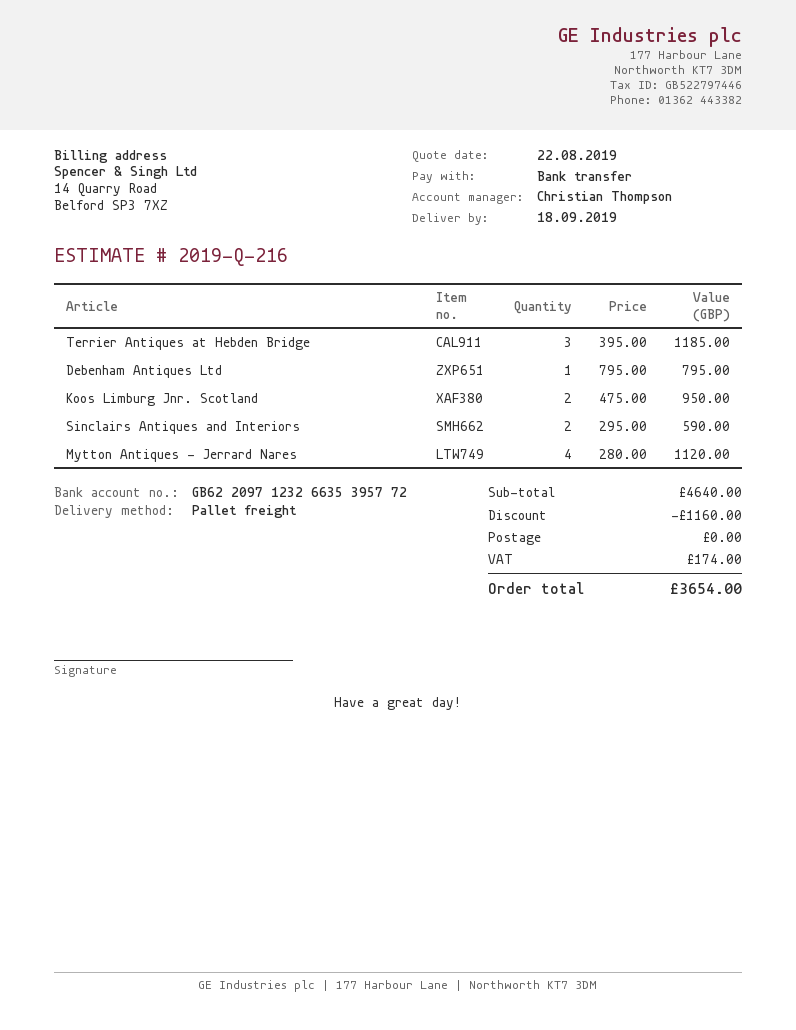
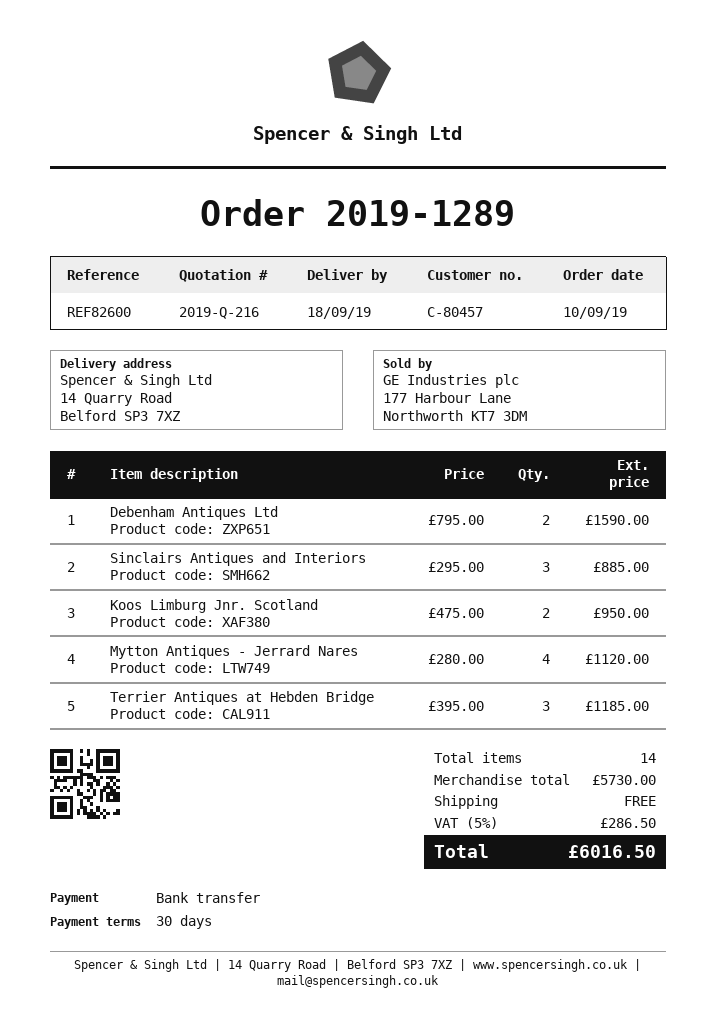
Debenham Antiques Ltd: 1 x 795.00 = 795.00 -> 2 x 795.00 = 1590.00
Sinclairs Antiques and Interiors: 2 x 295.00 = 590.00 -> 3 x 295.00 = 885.00
subtotal: 4640.00 -> 5730.00
discount: 1160.00 -> none
tax: 174.00 -> 286.50
total: 3654.00 -> 6016.50

